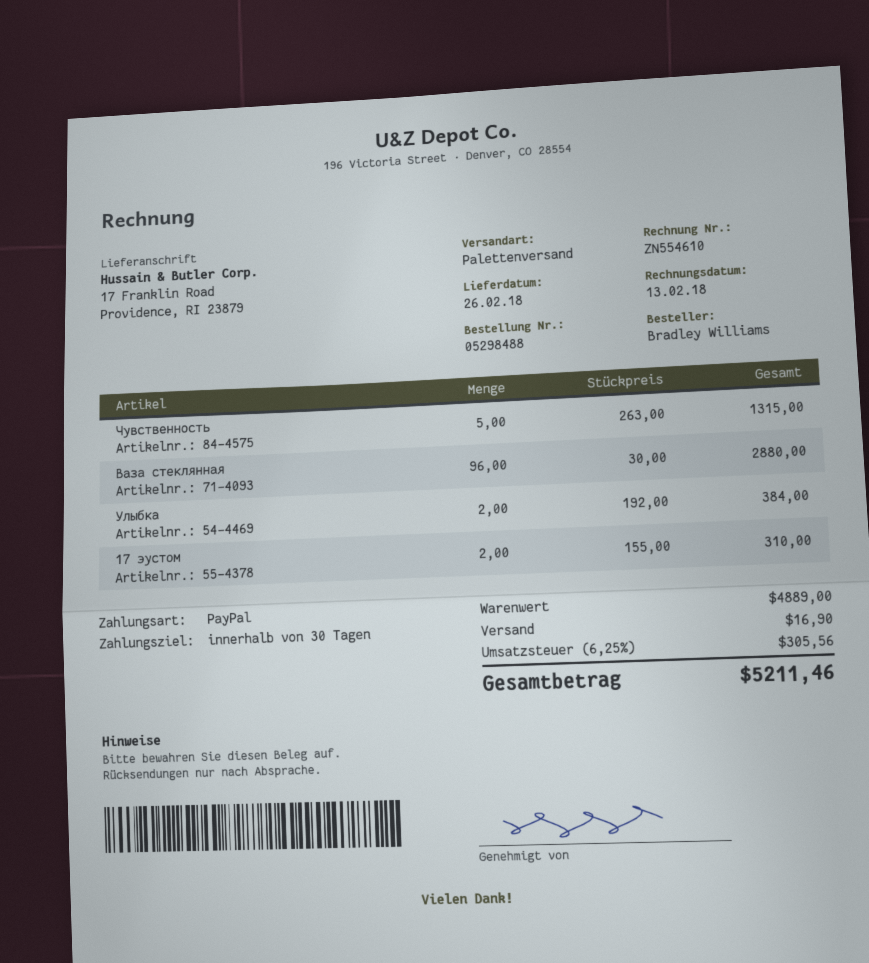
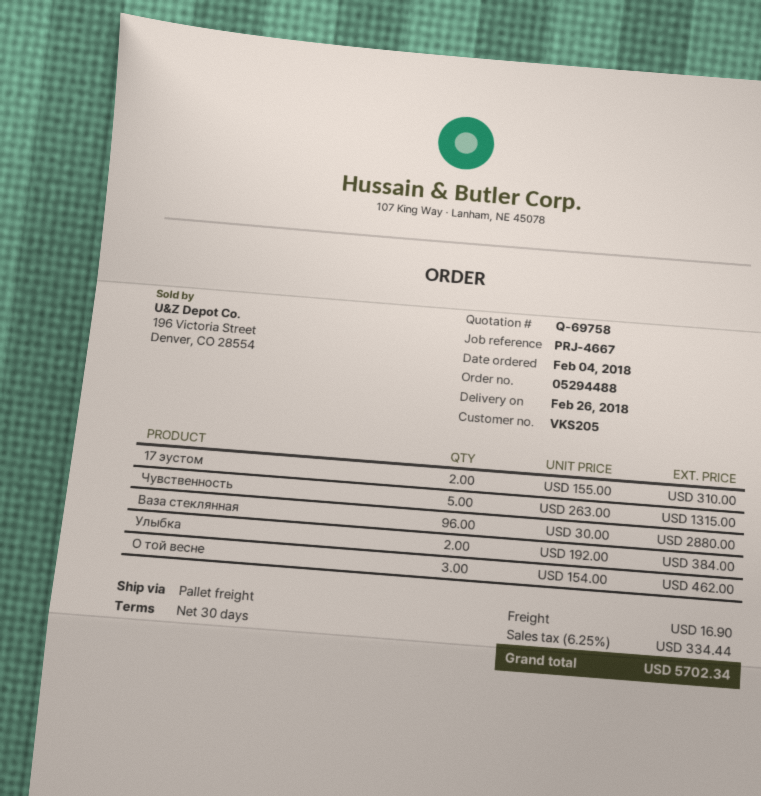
order number: 05298488 -> 05294488
О той весне: none -> 3 x 154.00 = 462.00
tax: 6.25% = 305.56 -> 6.25% = 334.44
total: 5211.46 -> 5702.34

